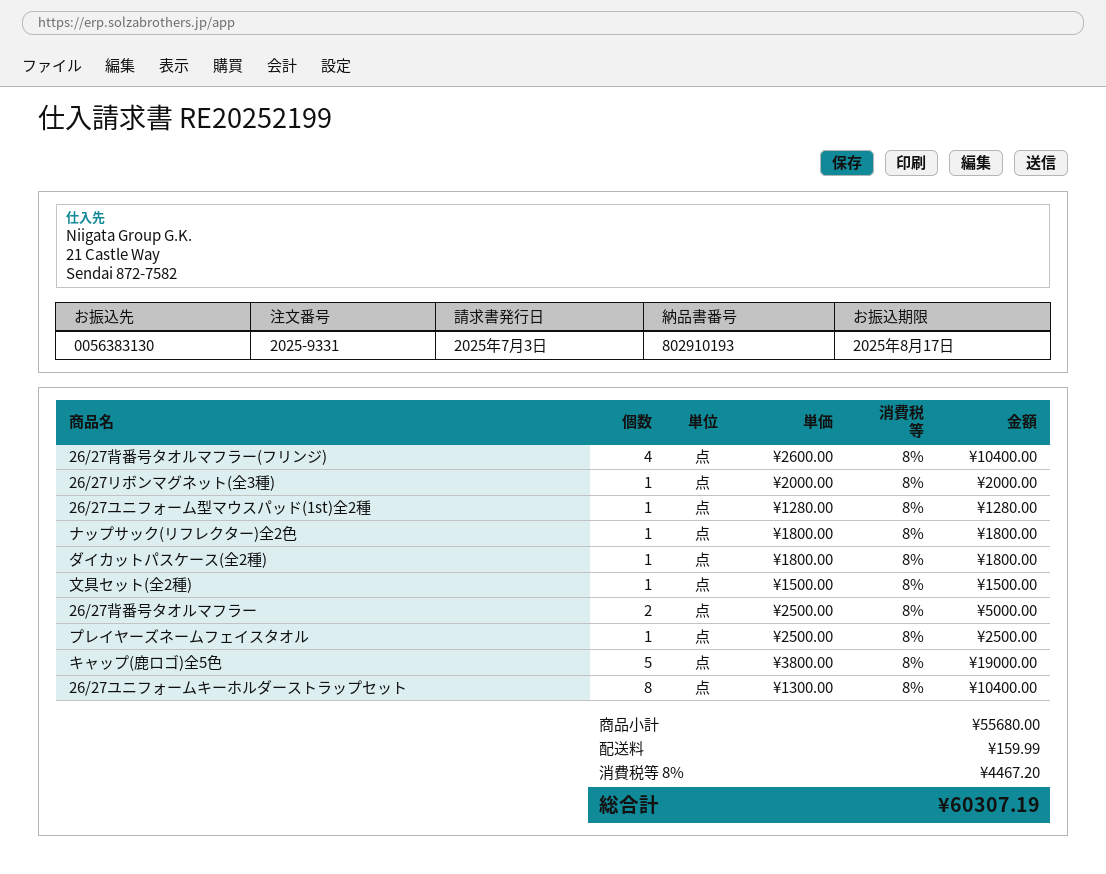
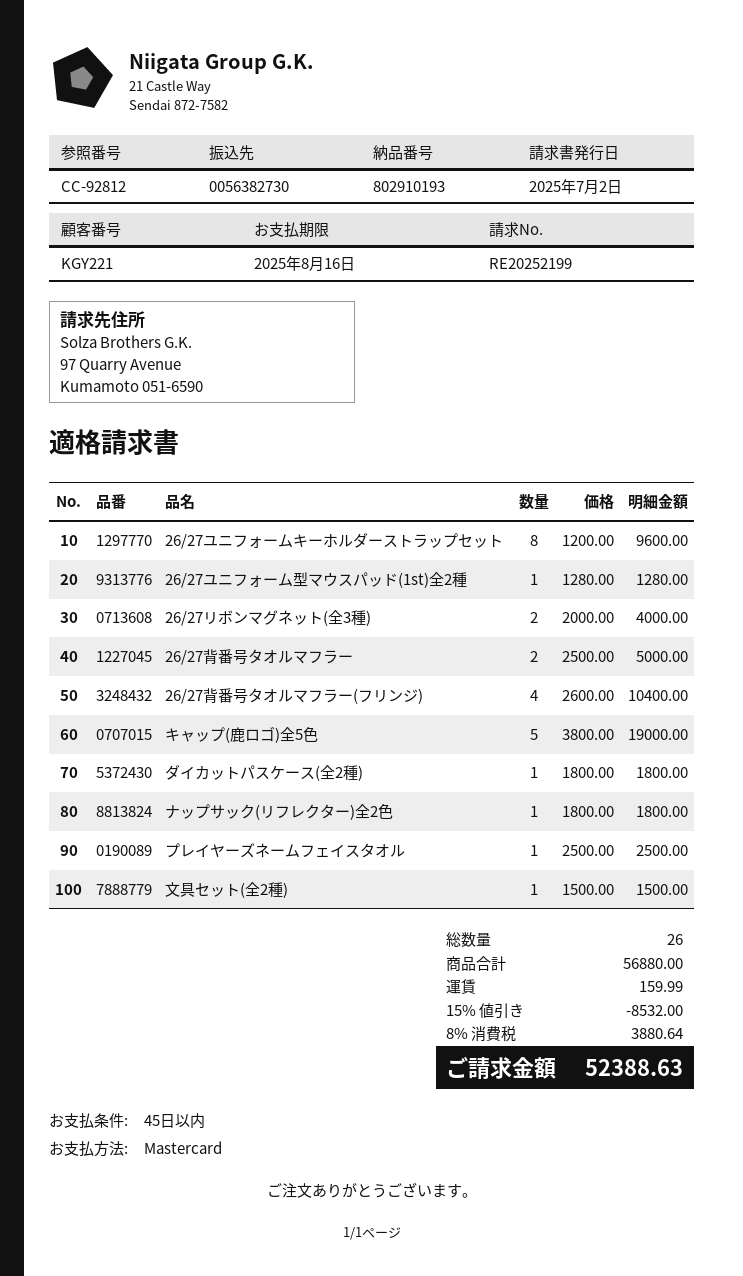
invoice date: 2025-07-03 -> 2025-07-02
due date: 2025-08-17 -> 2025-08-16
bank account: 0056383130 -> 0056382730
26/27リボンマグネット(全3種): 1 x 2000.00 = 2000.00 -> 2 x 2000.00 = 4000.00
26/27ユニフォームキーホルダーストラップセット: 8 x 1300.00 = 10400.00 -> 8 x 1200.00 = 9600.00
subtotal: 55680.00 -> 56880.00
discount: none -> 15% = 8532.00
tax: 8% = 4467.20 -> 8% = 3880.64
total: 60307.19 -> 52388.63

